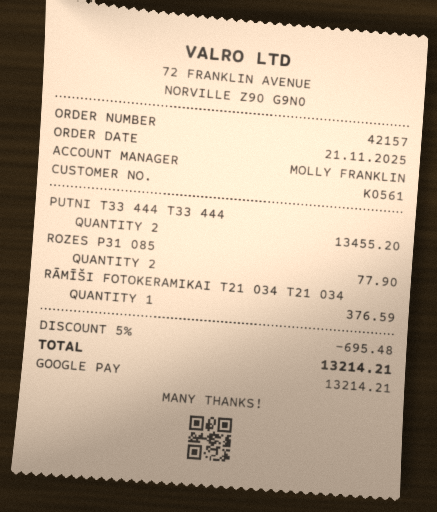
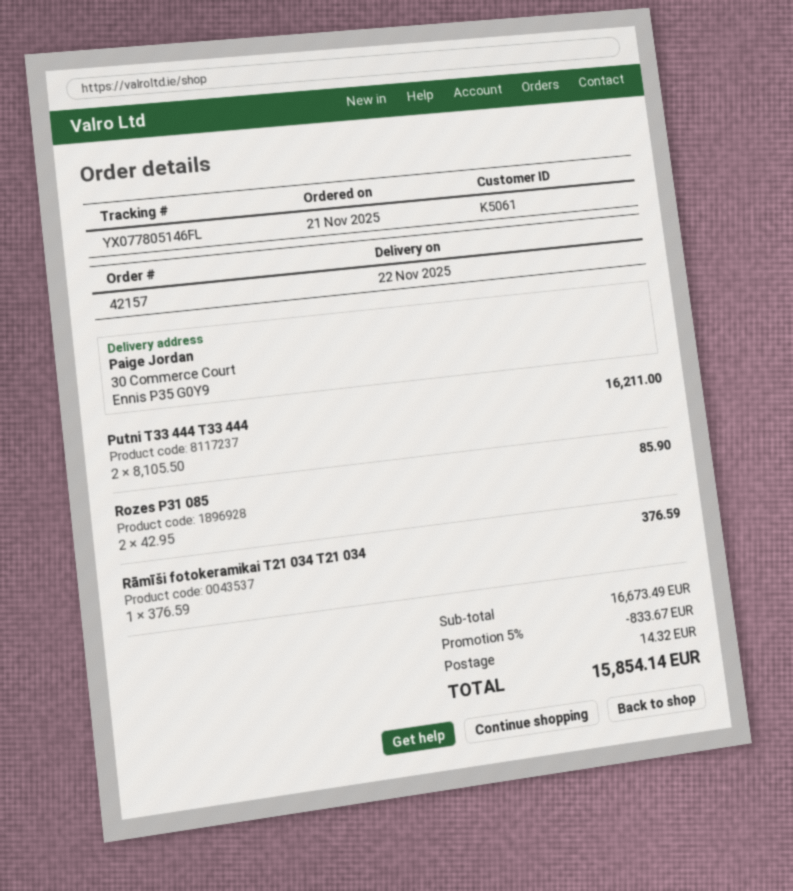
customer number: K0561 -> K5061
PUTNI T33 444 T33 444: 2 for 13455.20 -> 2 for 16211.00
ROZES P31 085: 2 for 77.90 -> 2 for 85.90
discount: 5% = 695.48 -> 5% = 833.67
shipping: none -> 14.32
total: 13214.21 -> 15854.14

